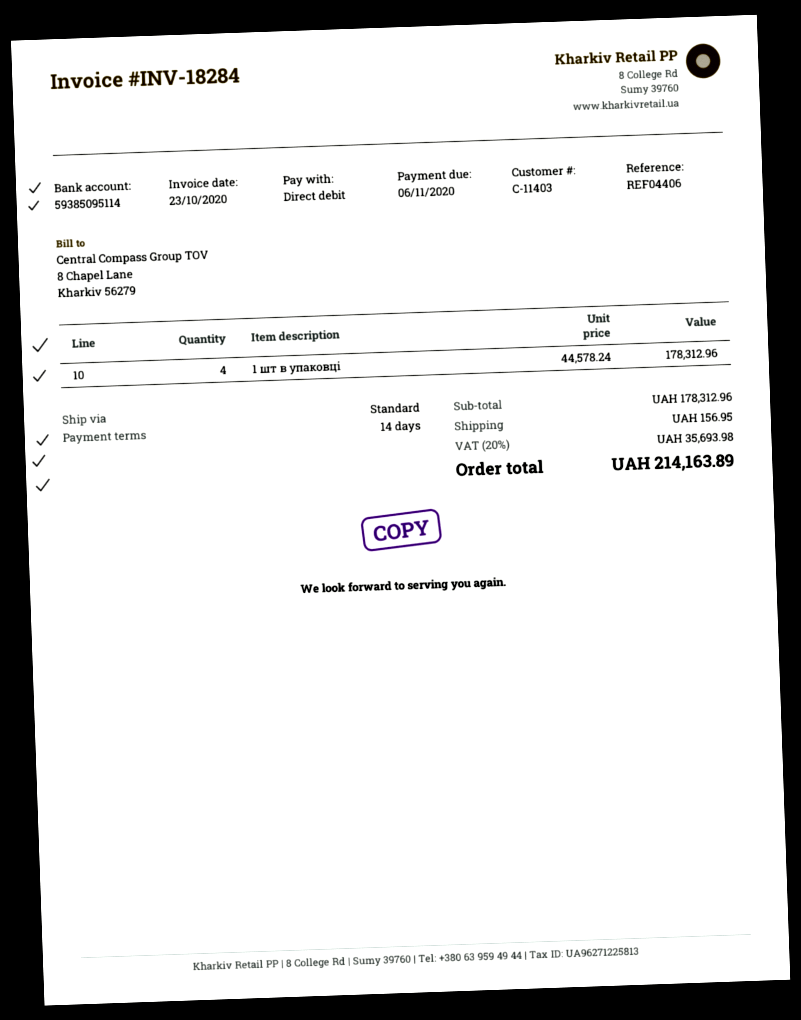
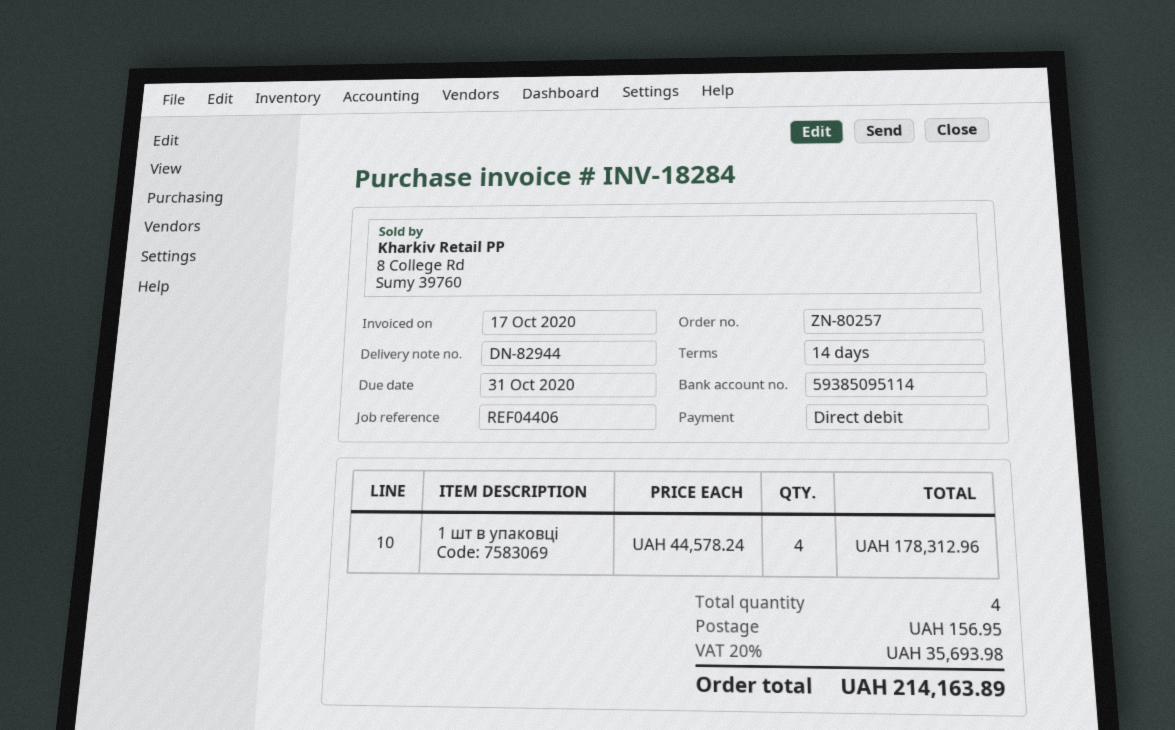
invoice date: 2020-10-23 -> 2020-10-17
due date: 2020-11-06 -> 2020-10-31

